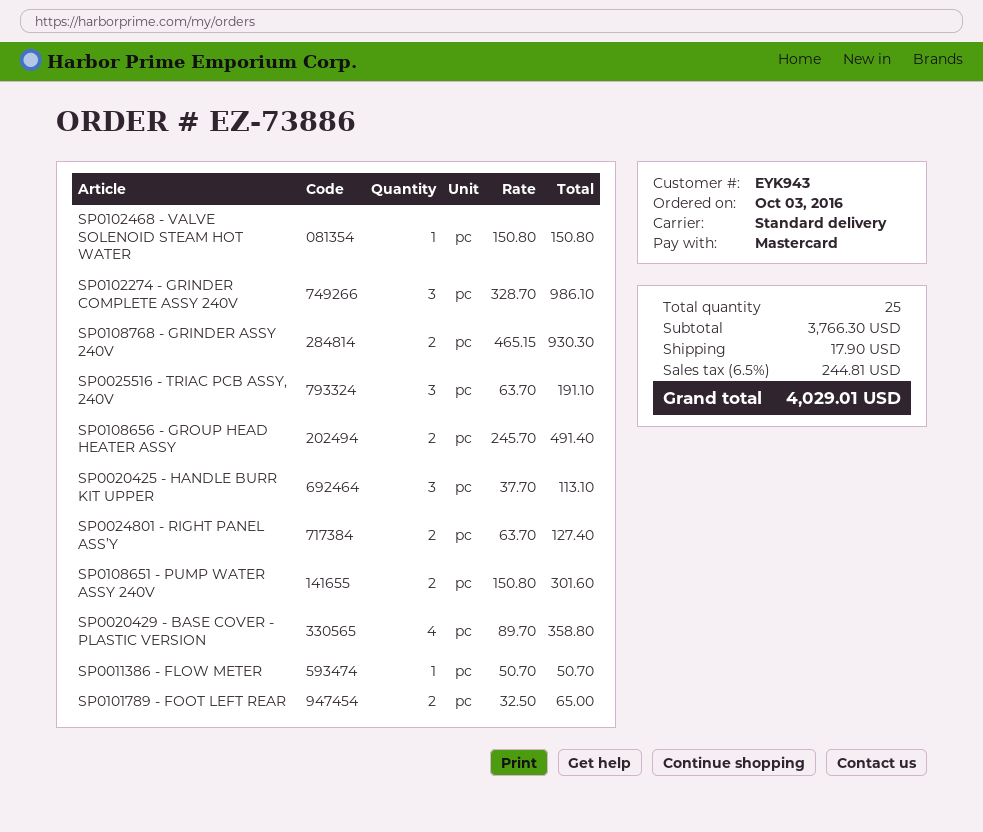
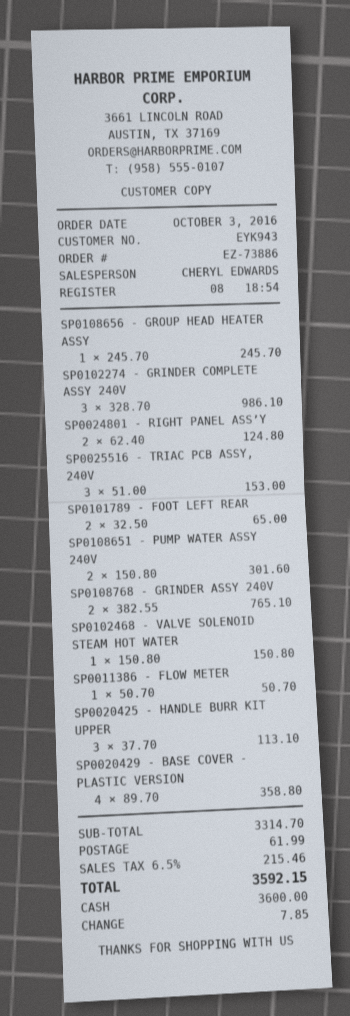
payment method: Mastercard -> cash
SP0108768 - GRINDER ASSY 240V: 2 x 465.15 = 930.30 -> 2 x 382.55 = 765.10
SP0025516 - TRIAC PCB ASSY, 240V: 3 x 63.70 = 191.10 -> 3 x 51.00 = 153.00
SP0108656 - GROUP HEAD HEATER ASSY: 2 x 245.70 = 491.40 -> 1 x 245.70 = 245.70
SP0024801 - RIGHT PANEL ASS’Y: 2 x 63.70 = 127.40 -> 2 x 62.40 = 124.80
subtotal: 3766.30 -> 3314.70
shipping: 17.90 -> 61.99
tax: 6.5% = 244.81 -> 6.5% = 215.46
total: 4029.01 -> 3592.15

